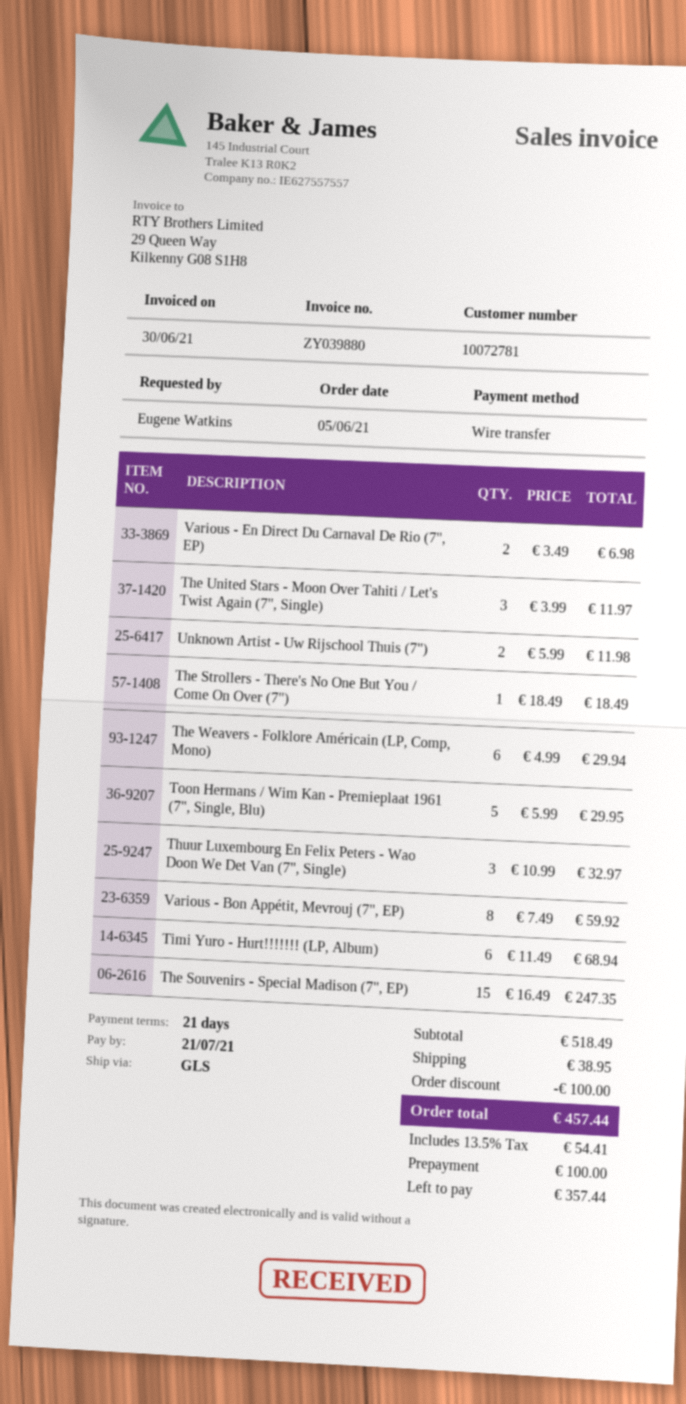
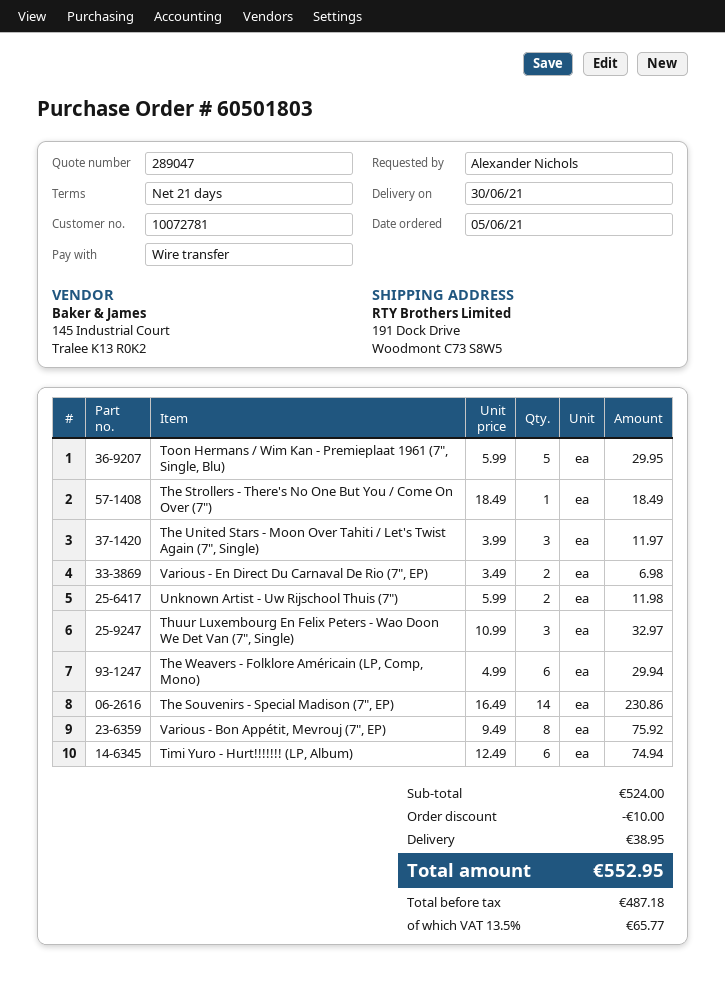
ordered by: Eugene Watkins -> Alexander Nichols
Various - Bon Appétit, Mevrouj (7", EP): 8 x 7.49 = 59.92 -> 8 x 9.49 = 75.92
Timi Yuro - Hurt!!!!!!! (LP, Album): 6 x 11.49 = 68.94 -> 6 x 12.49 = 74.94
The Souvenirs - Special Madison (7", EP): 15 x 16.49 = 247.35 -> 14 x 16.49 = 230.86
subtotal: 518.49 -> 524.00
discount: 100.00 -> 10.00
tax: 13.5% = 54.41 -> 13.5% = 65.77
total: 457.44 -> 552.95

